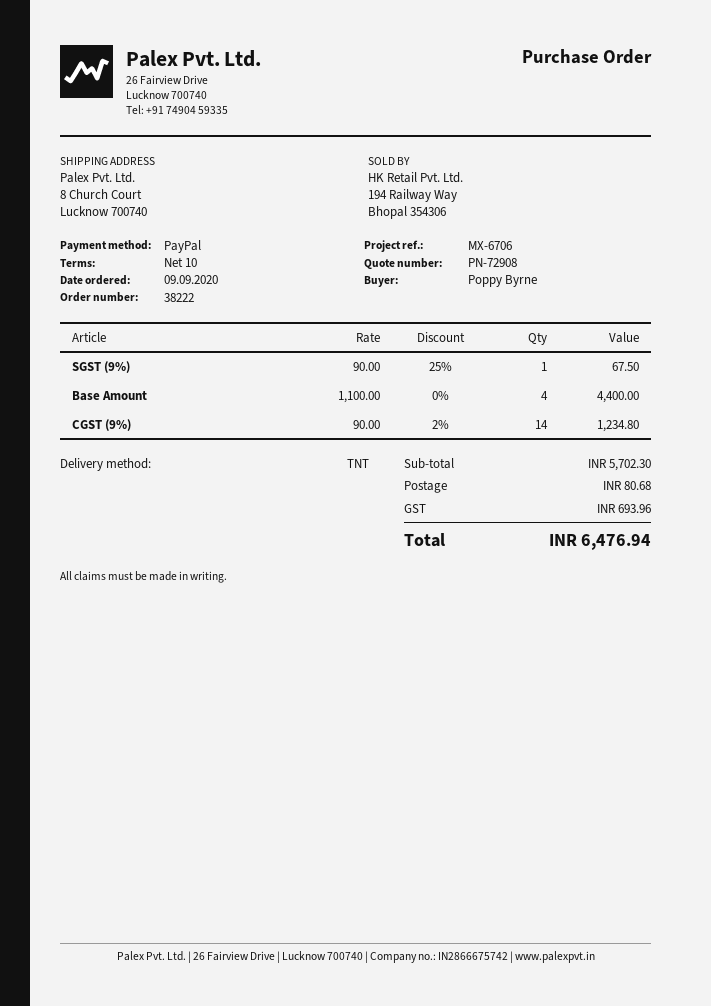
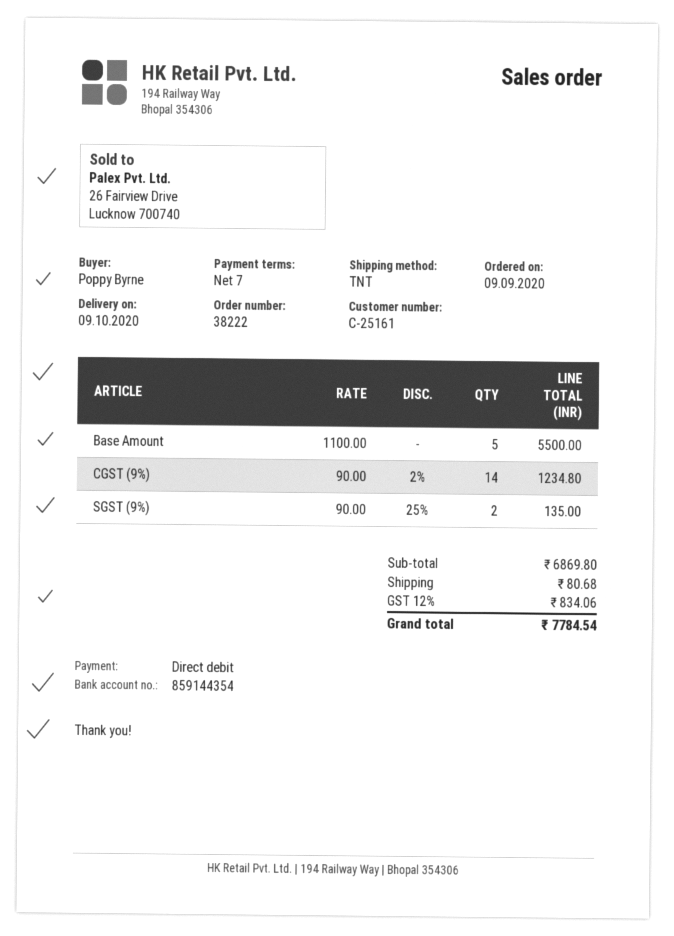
payment terms: 10 days -> 7 days
payment method: PayPal -> direct debit
SGST (9%): 1 x 90.00 - 25% = 67.50 -> 2 x 90.00 - 25% = 135.00
Base Amount: 4 x 1100.00 = 4400.00 -> 5 x 1100.00 = 5500.00
subtotal: 5702.30 -> 6869.80
tax: 693.96 -> 834.06
total: 6476.94 -> 7784.54

